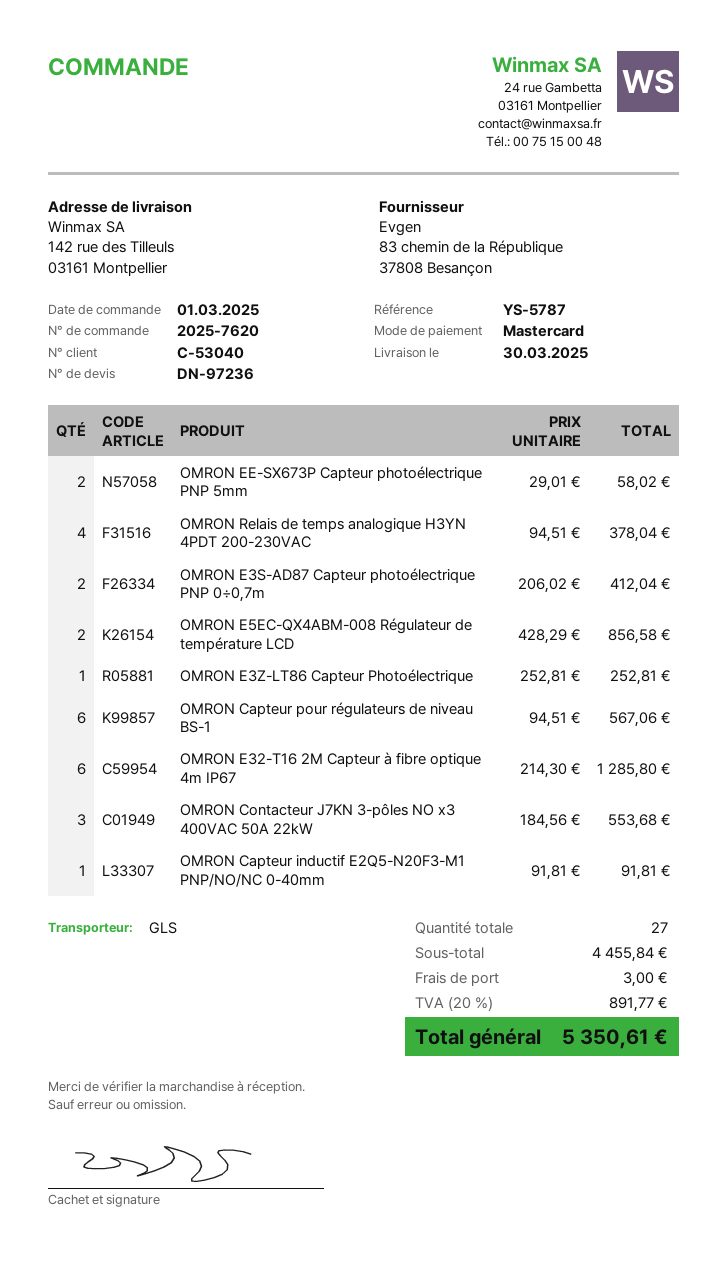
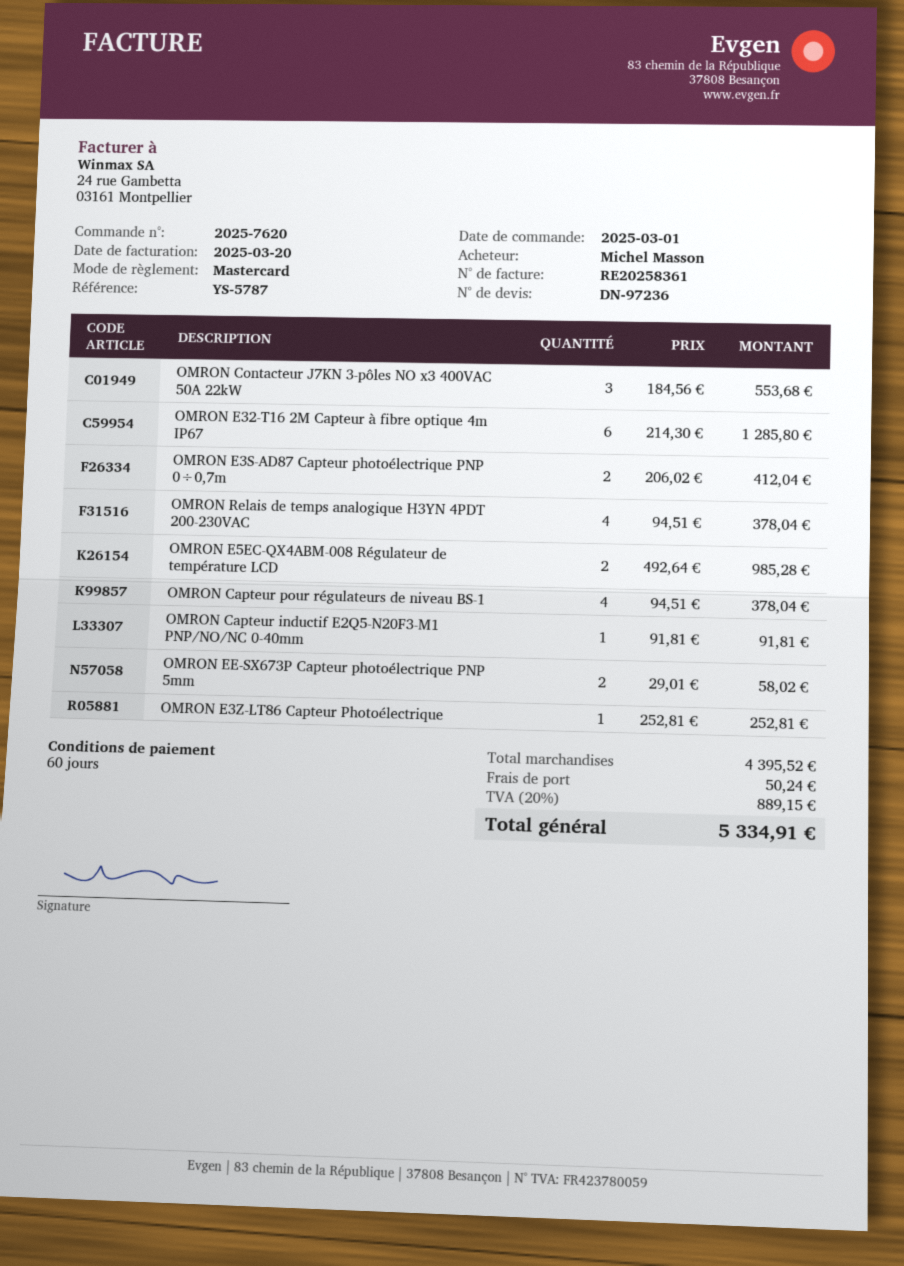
OMRON E5EC-QX4ABM-008 Régulateur de température LCD: 2 x 428.29 = 856.58 -> 2 x 492.64 = 985.28
OMRON Capteur pour régulateurs de niveau BS-1: 6 x 94.51 = 567.06 -> 4 x 94.51 = 378.04
subtotal: 4455.84 -> 4395.52
shipping: 3.00 -> 50.24
tax: 20% = 891.77 -> 20% = 889.15
total: 5350.61 -> 5334.91

